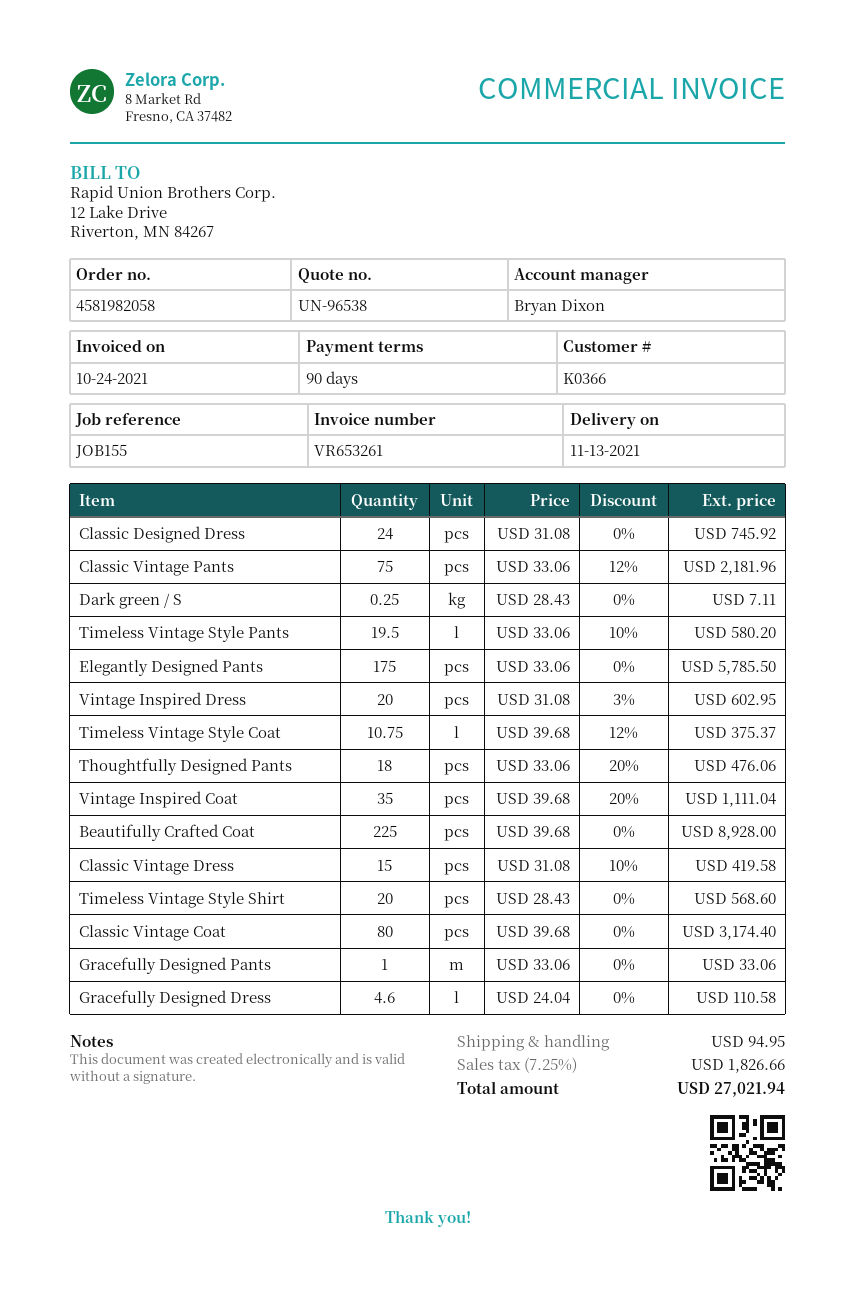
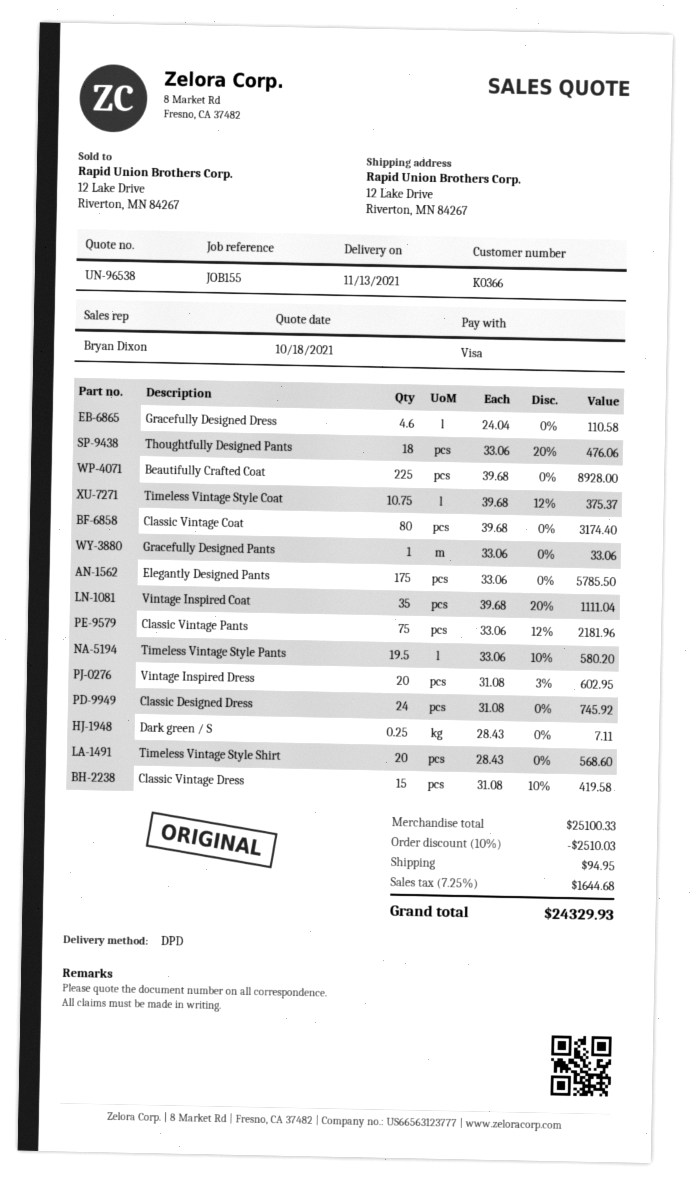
discount: none -> 10% = 2510.03
tax: 7.25% = 1826.66 -> 7.25% = 1644.68
total: 27021.94 -> 24329.93

